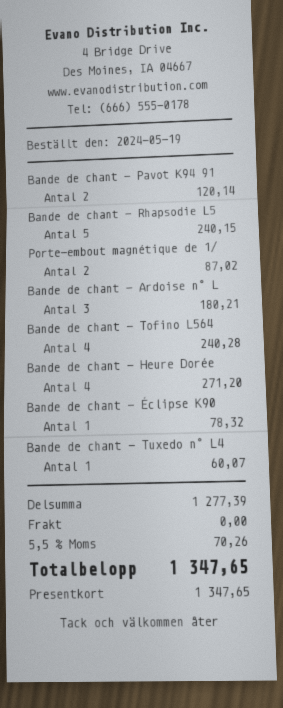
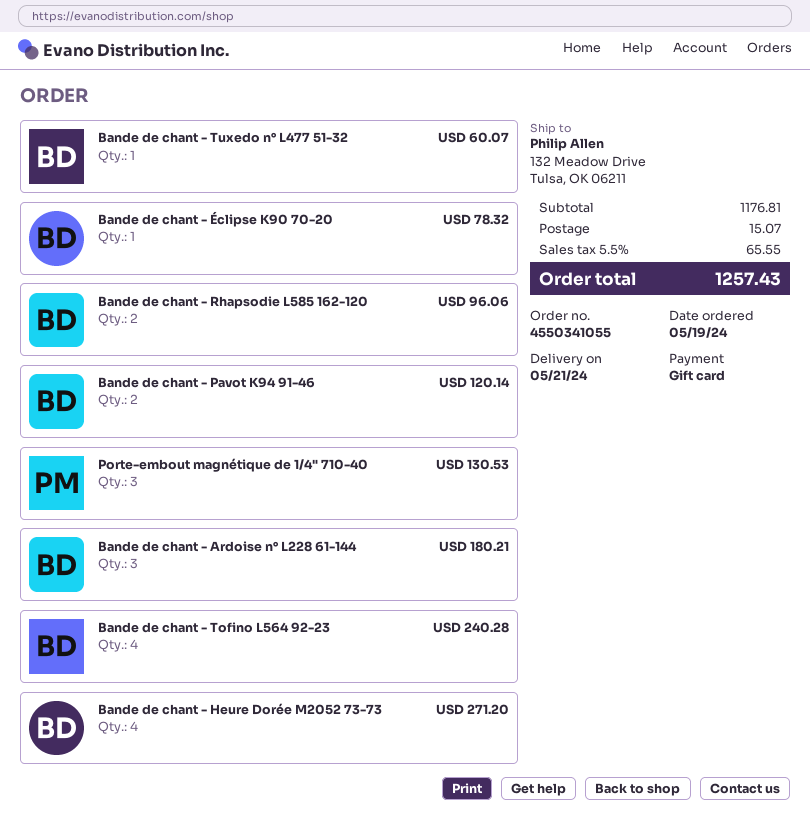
Bande de chant - Rhapsodie L5: 5 for 240.15 -> 2 for 96.06
Porte-embout magnétique de 1/: 2 for 87.02 -> 3 for 130.53
subtotal: 1277.39 -> 1176.81
shipping: 0.00 -> 15.07
tax: 5.5% = 70.26 -> 5.5% = 65.55
total: 1347.65 -> 1257.43

